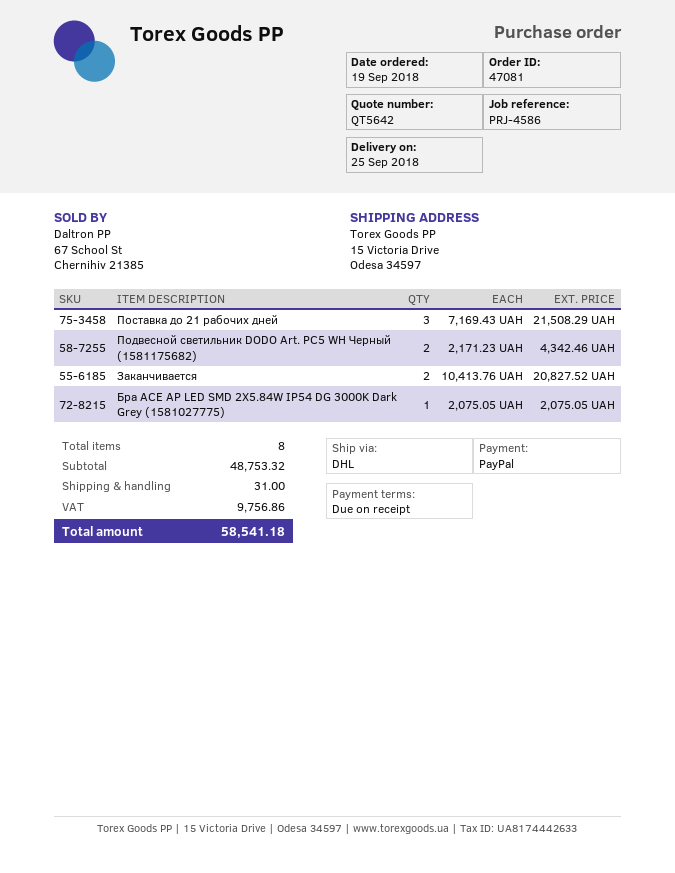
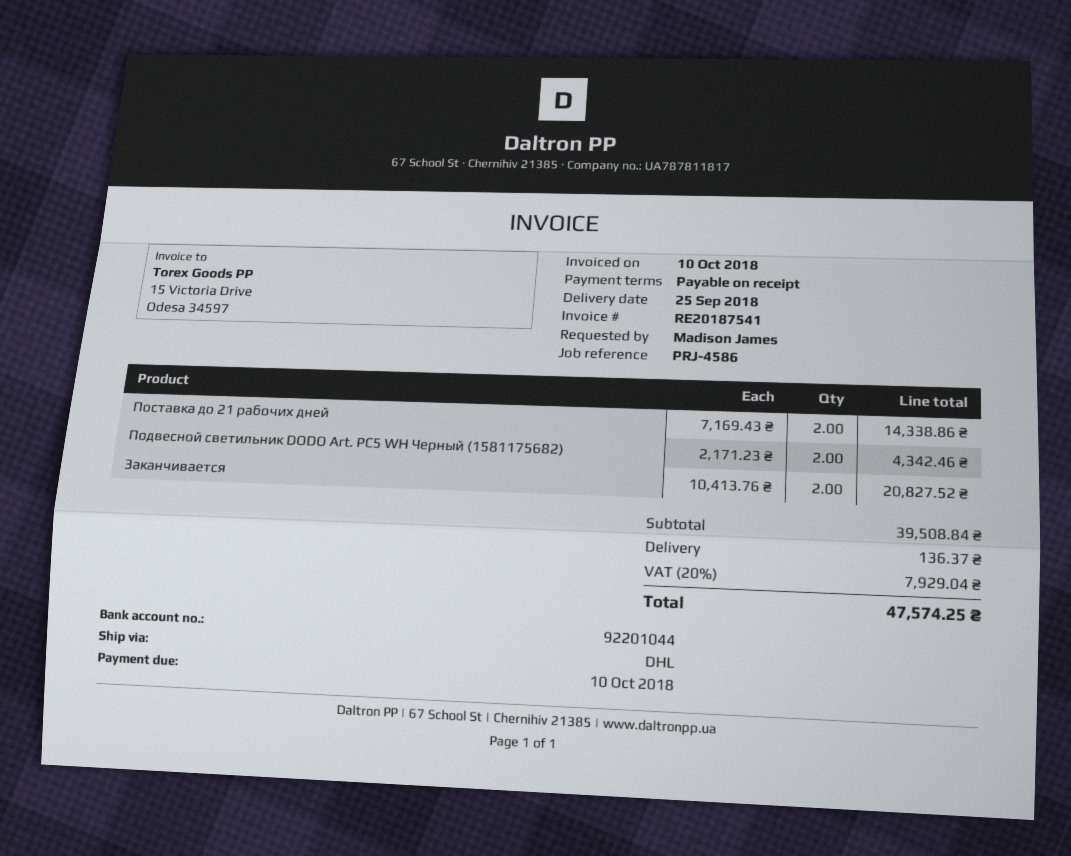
Поставка до 21 рабочих дней: 3 x 7169.43 = 21508.29 -> 2 x 7169.43 = 14338.86
Бра ACE AP LED SMD 2X5.84W IP54 DG 3000K Dark Grey (1581027775): 1 x 2075.05 = 2075.05 -> none
subtotal: 48753.32 -> 39508.84
shipping: 31.00 -> 136.37
tax: 9756.86 -> 7929.04
total: 58541.18 -> 47574.25

